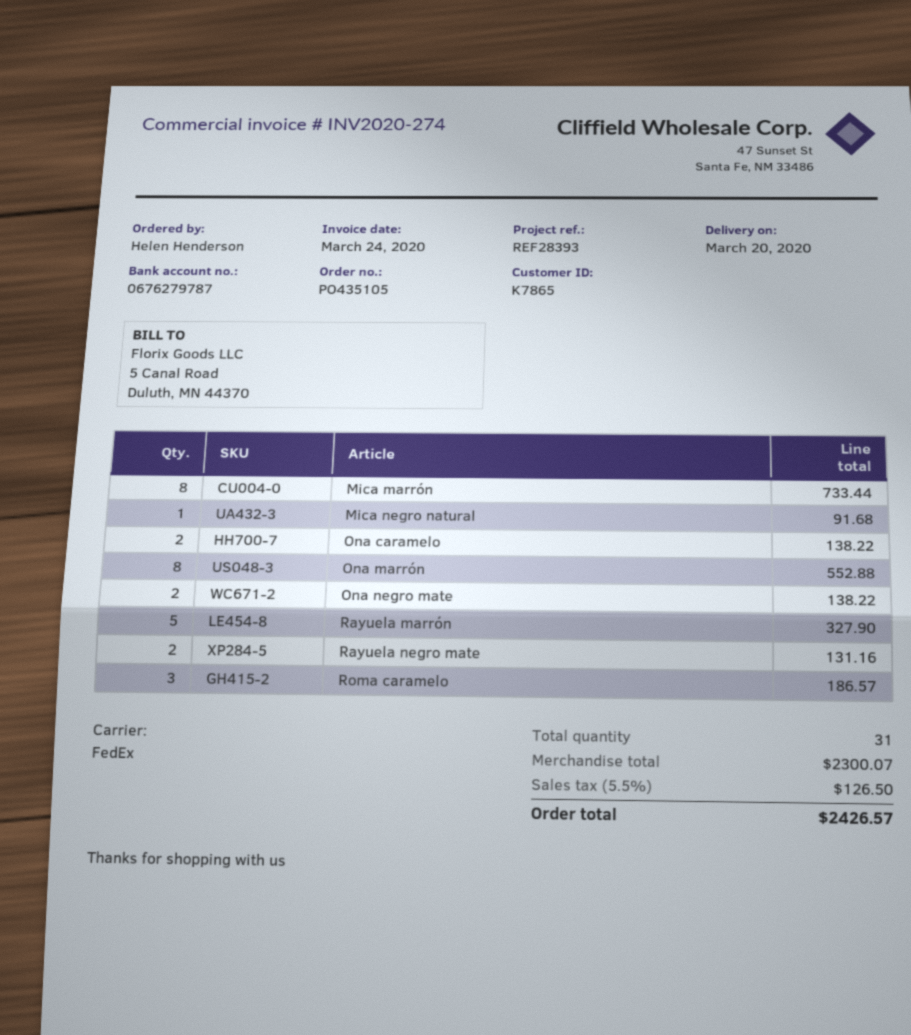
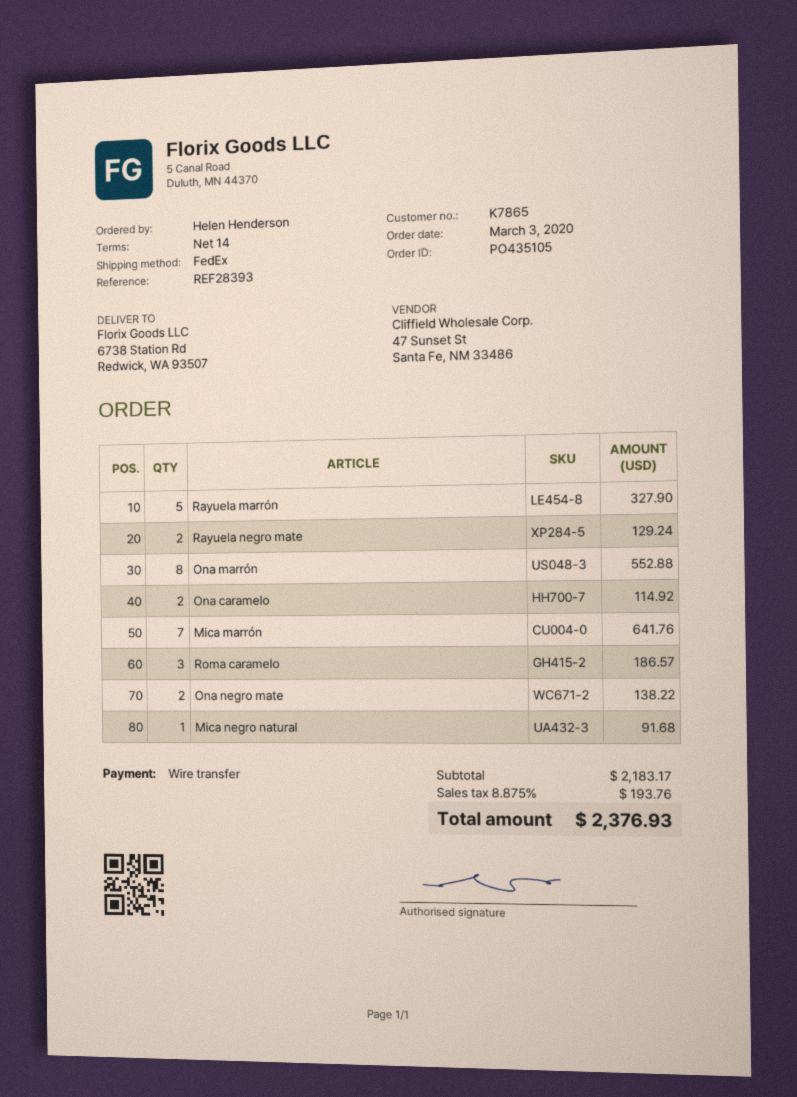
Mica marrón: 8 for 733.44 -> 7 for 641.76
Ona caramelo: 2 for 138.22 -> 2 for 114.92
Rayuela negro mate: 2 for 131.16 -> 2 for 129.24
subtotal: 2300.07 -> 2183.17
tax: 5.5% = 126.50 -> 8.875% = 193.76
total: 2426.57 -> 2376.93

